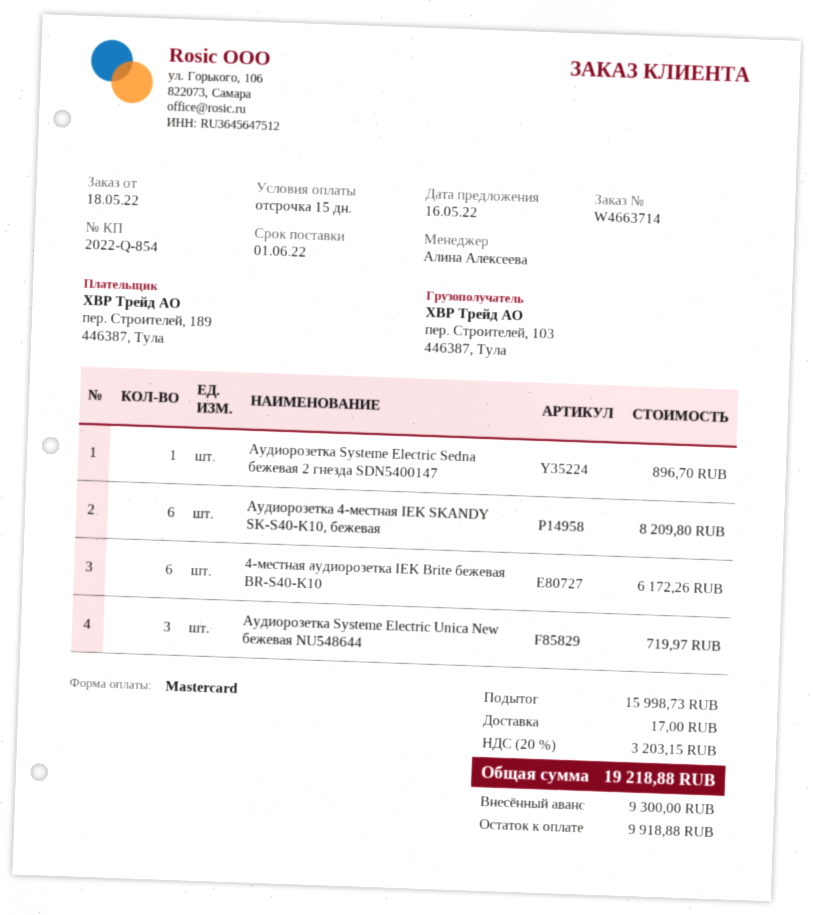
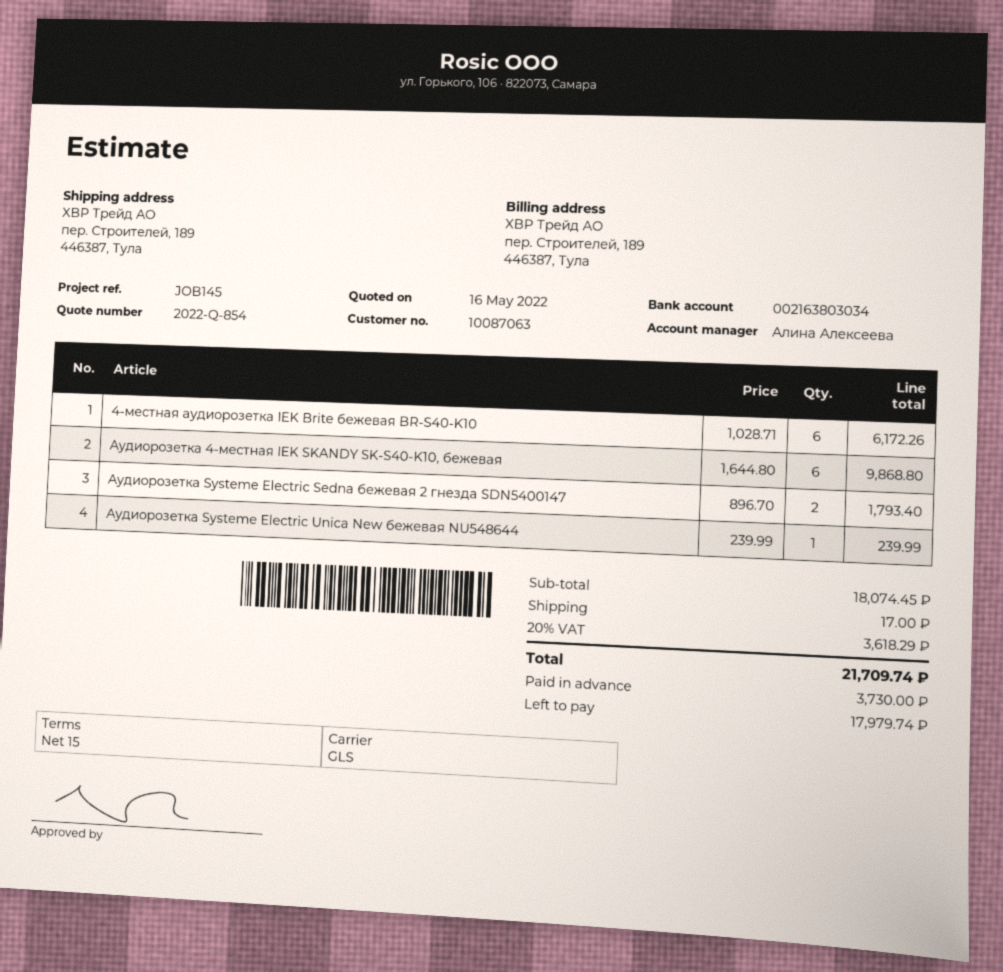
ship to: пер. Строителей, 103, 446387, Тула -> пер. Строителей, 189, 446387, Тула
Аудиорозетка Systeme Electric Sedna бежевая 2 гнезда SDN5400147: 1 for 896.70 -> 2 for 1793.40
Аудиорозетка 4-местная IEK SKANDY SK-S40-K10, бежевая: 6 for 8209.80 -> 6 for 9868.80
Аудиорозетка Systeme Electric Unica New бежевая NU548644: 3 for 719.97 -> 1 for 239.99
subtotal: 15998.73 -> 18074.45
tax: 20% = 3203.15 -> 20% = 3618.29
total: 19218.88 -> 21709.74
deposit: 9300.00 -> 3730.00
balance: 9918.88 -> 17979.74

